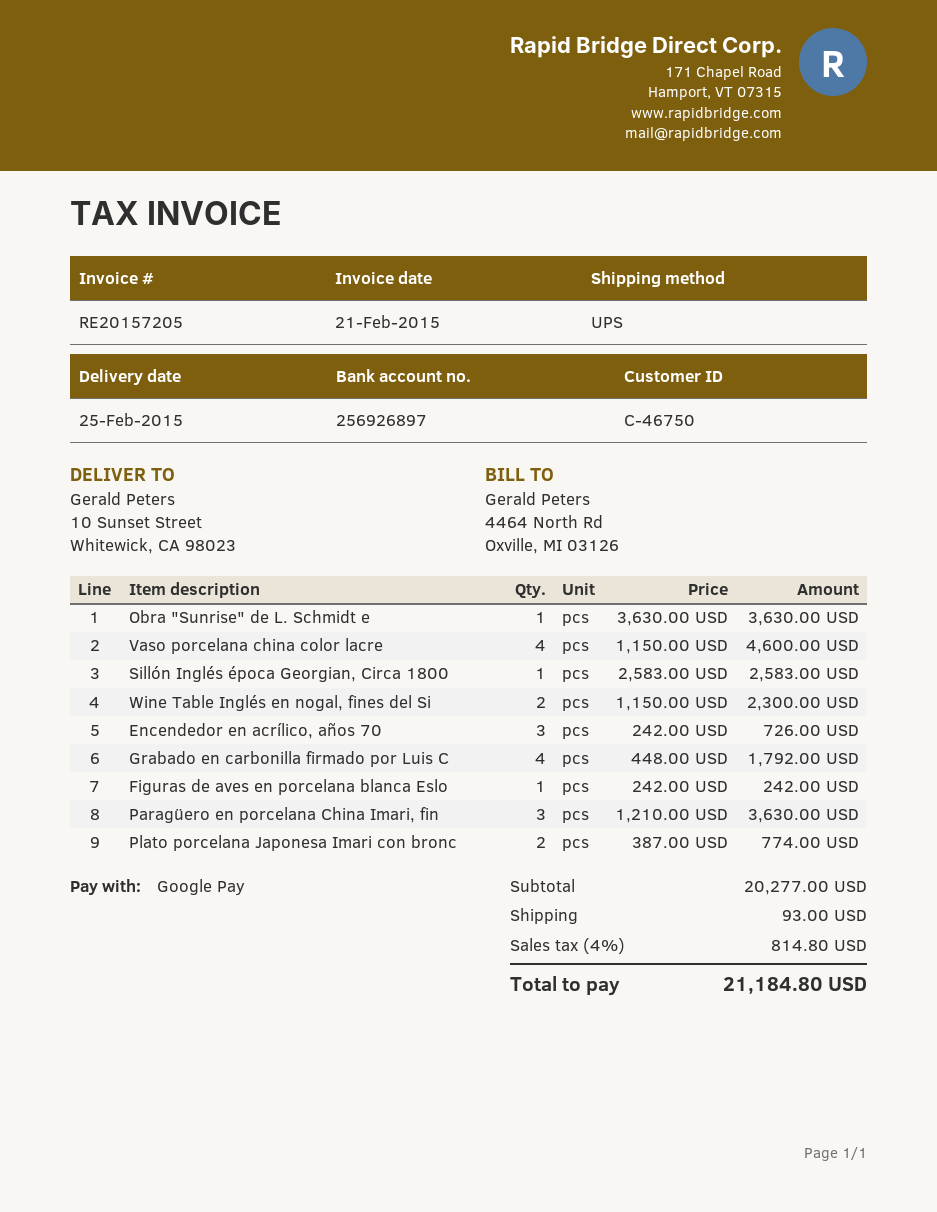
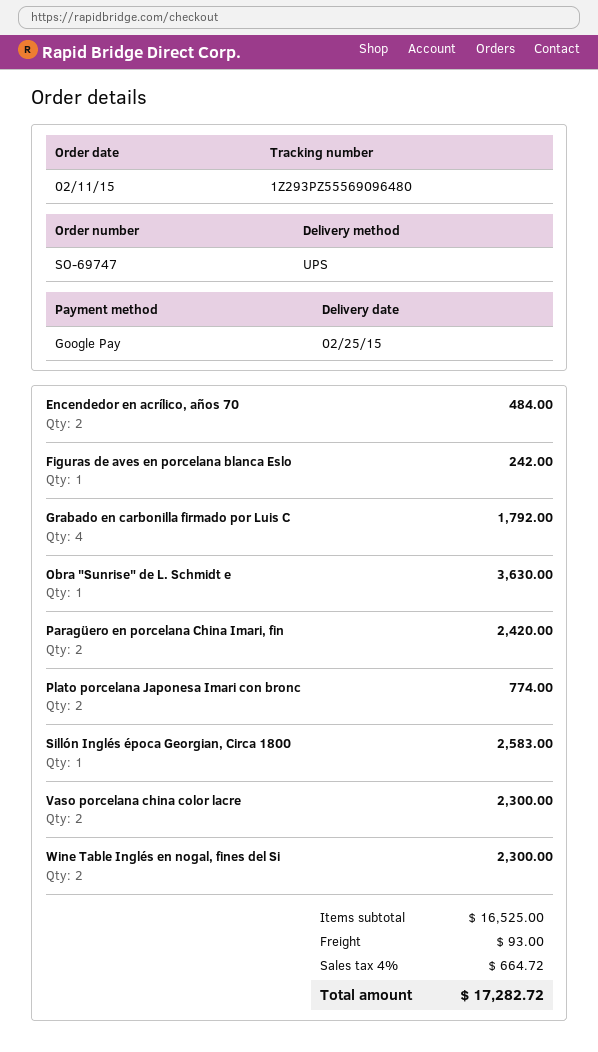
Vaso porcelana china color lacre: 4 for 4600.00 -> 2 for 2300.00
Encendedor en acrílico, años 70: 3 for 726.00 -> 2 for 484.00
Paragüero en porcelana China Imari, fin: 3 for 3630.00 -> 2 for 2420.00
subtotal: 20277.00 -> 16525.00
tax: 4% = 814.80 -> 4% = 664.72
total: 21184.80 -> 17282.72

